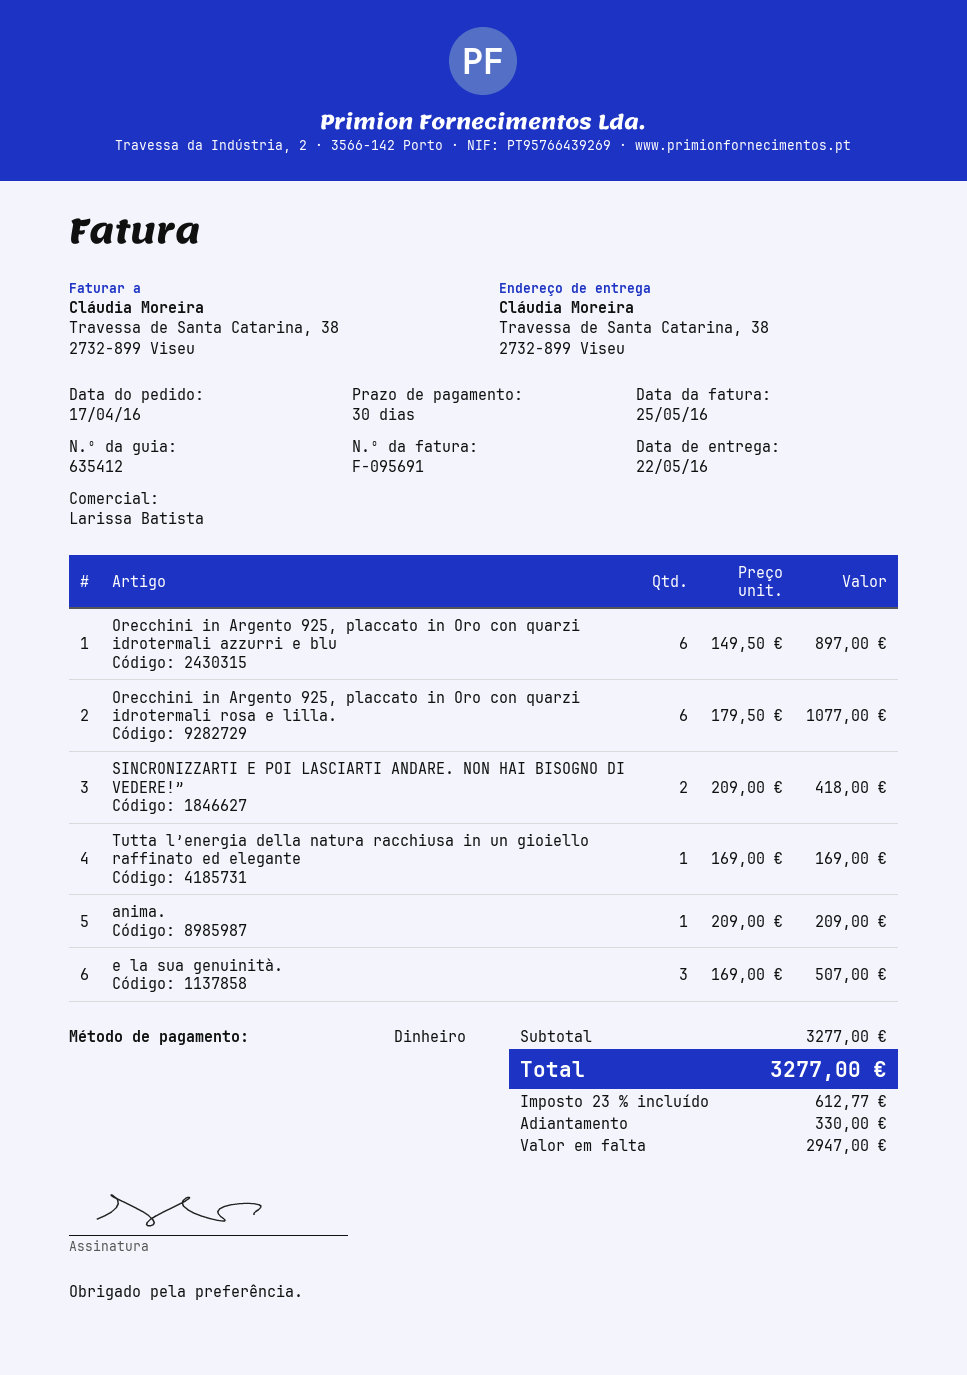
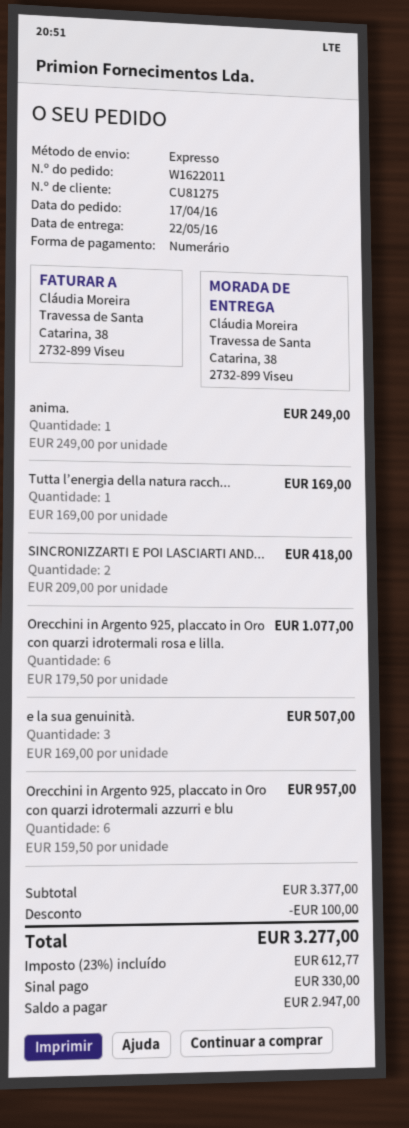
Orecchini in Argento 925, placcato in Oro con quarzi idrotermali azzurri e blu: 6 x 149.50 = 897.00 -> 6 x 159.50 = 957.00
anima.: 1 x 209.00 = 209.00 -> 1 x 249.00 = 249.00
subtotal: 3277.00 -> 3377.00
discount: none -> 100.00

